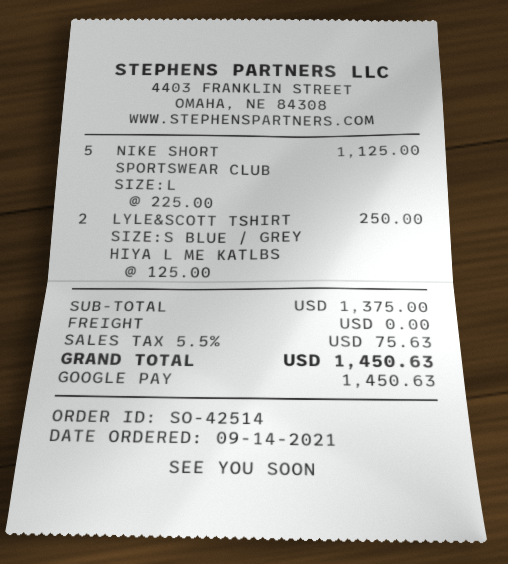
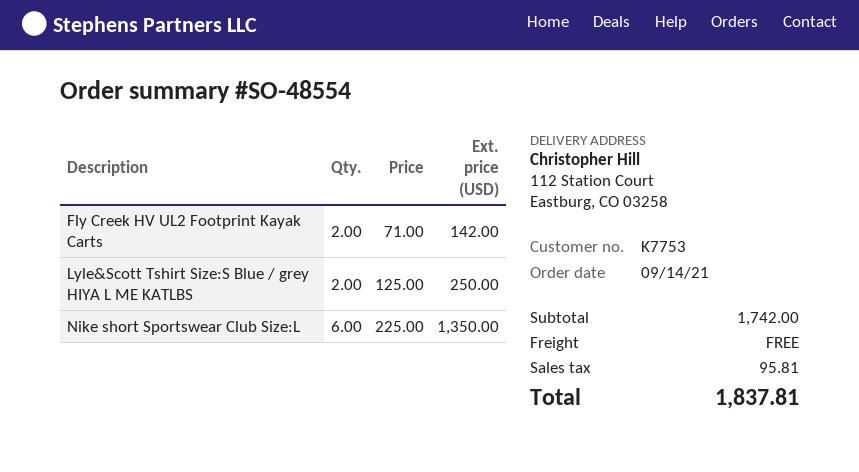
order number: SO-42514 -> SO-48554
NIKE SHORT SPORTSWEAR CLUB SIZE:L: 5 x 225.00 = 1125.00 -> 6 x 225.00 = 1350.00
Fly Creek HV UL2 Footprint Kayak Carts: none -> 2 x 71.00 = 142.00
subtotal: 1375.00 -> 1742.00
tax: 75.63 -> 95.81
total: 1450.63 -> 1837.81

